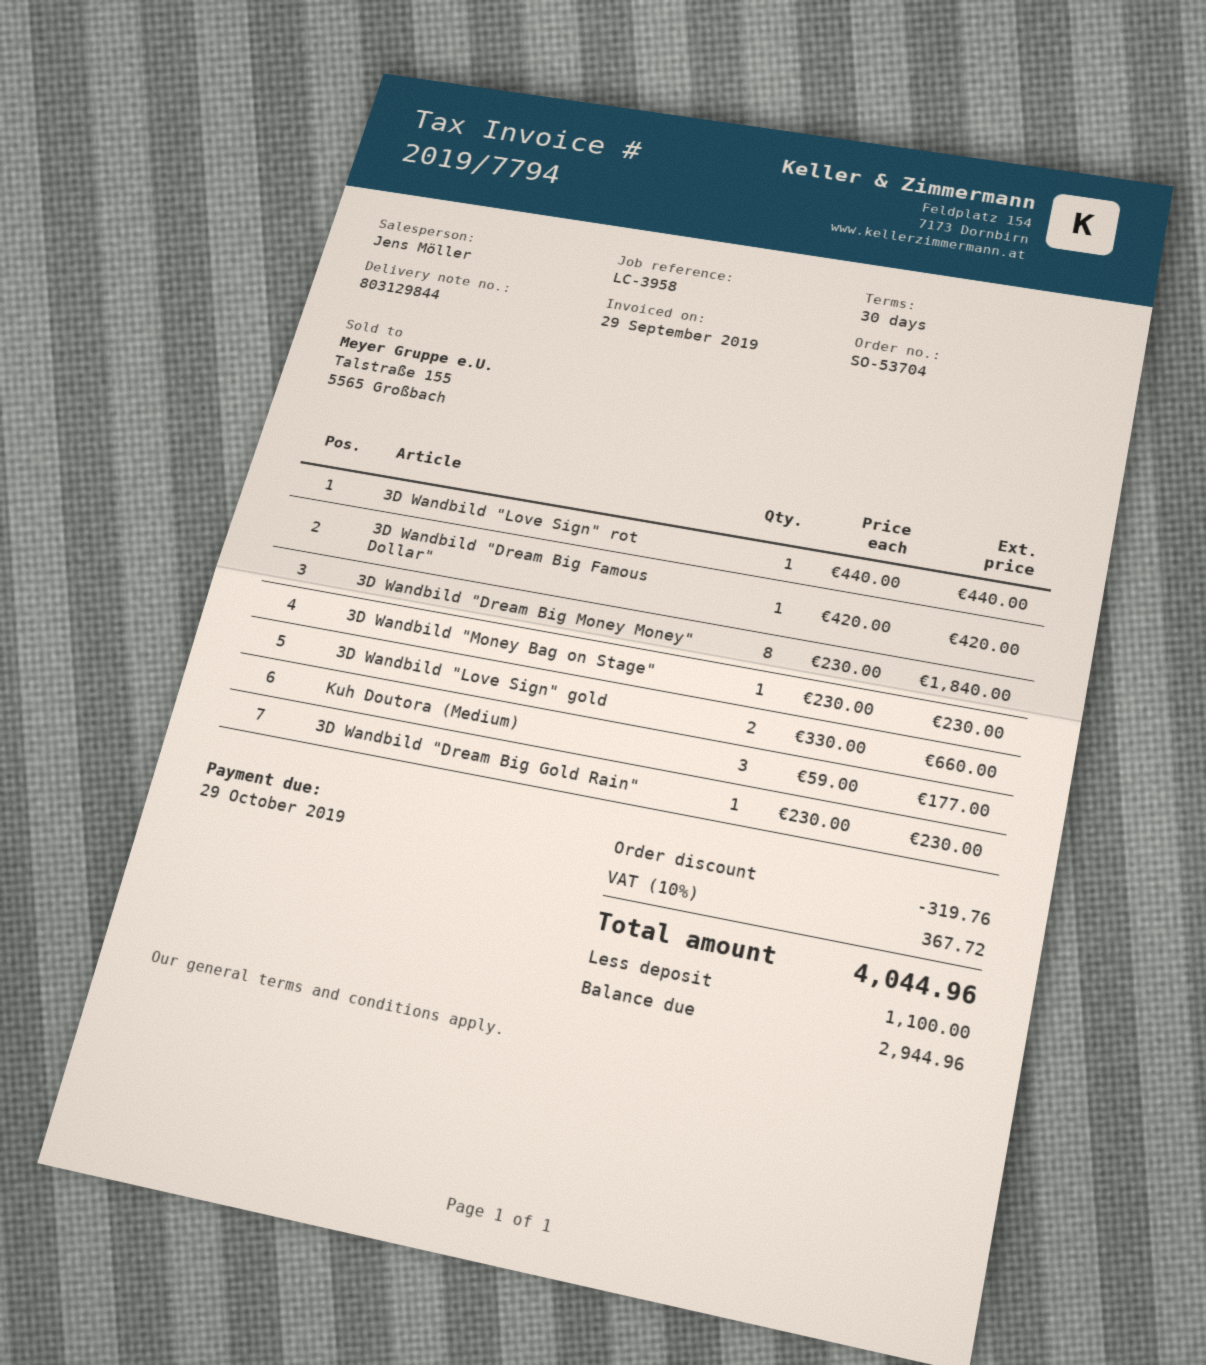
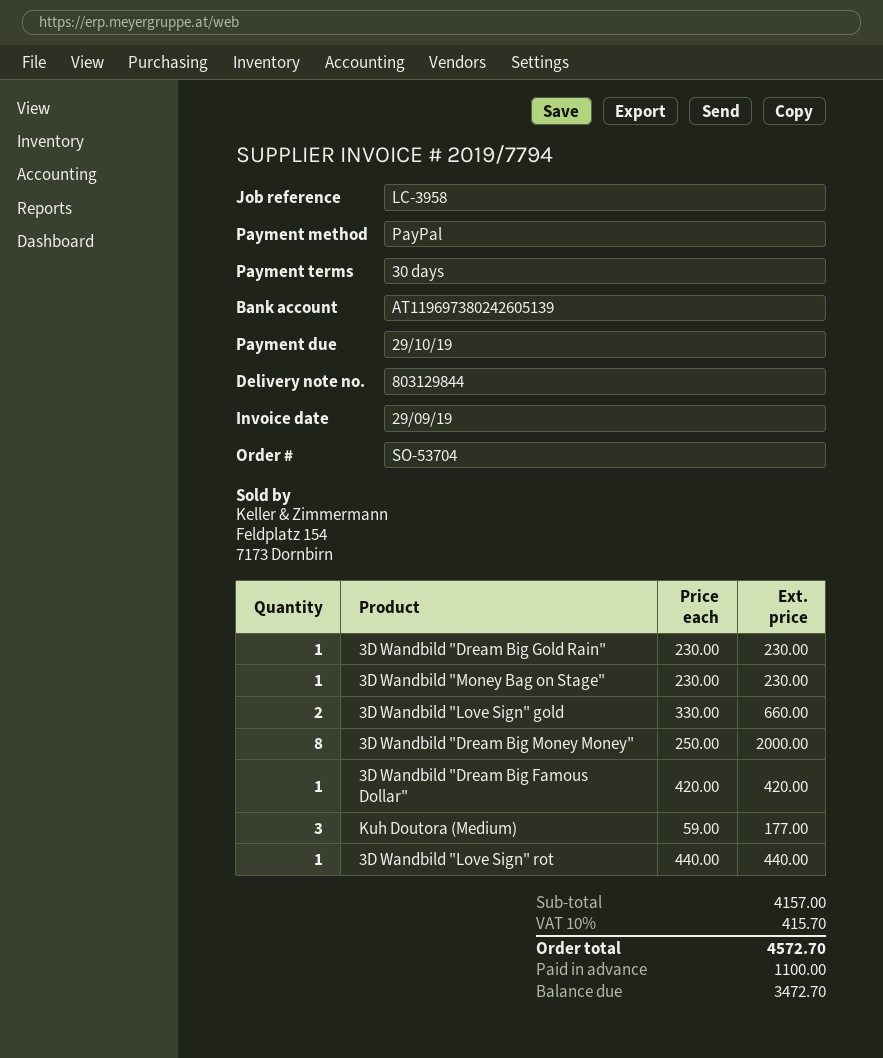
3D Wandbild "Dream Big Money Money": 8 x 230.00 = 1840.00 -> 8 x 250.00 = 2000.00
discount: 319.76 -> none
tax: 10% = 367.72 -> 10% = 415.70
total: 4044.96 -> 4572.70
balance: 2944.96 -> 3472.70

